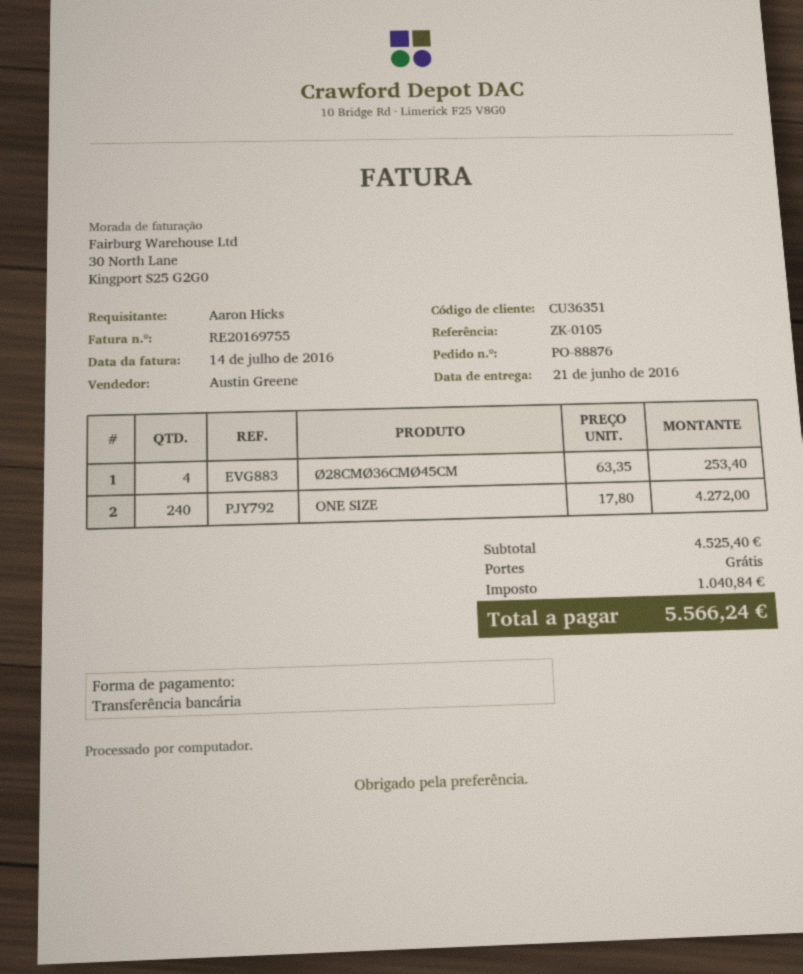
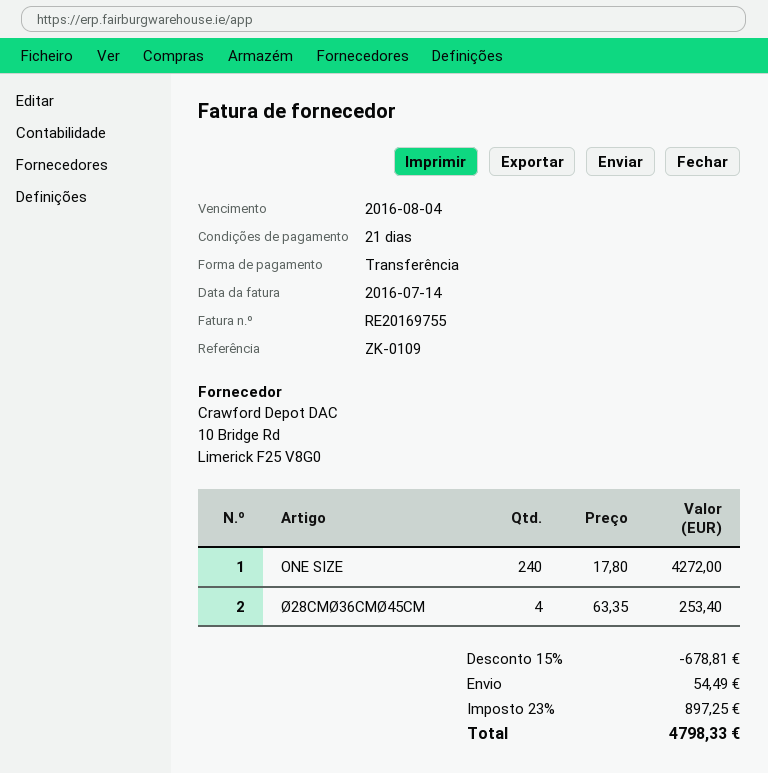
reference: ZK-0105 -> ZK-0109
discount: none -> 15% = 678.81
shipping: 0.00 -> 54.49
tax: 1040.84 -> 897.25
total: 5566.24 -> 4798.33

